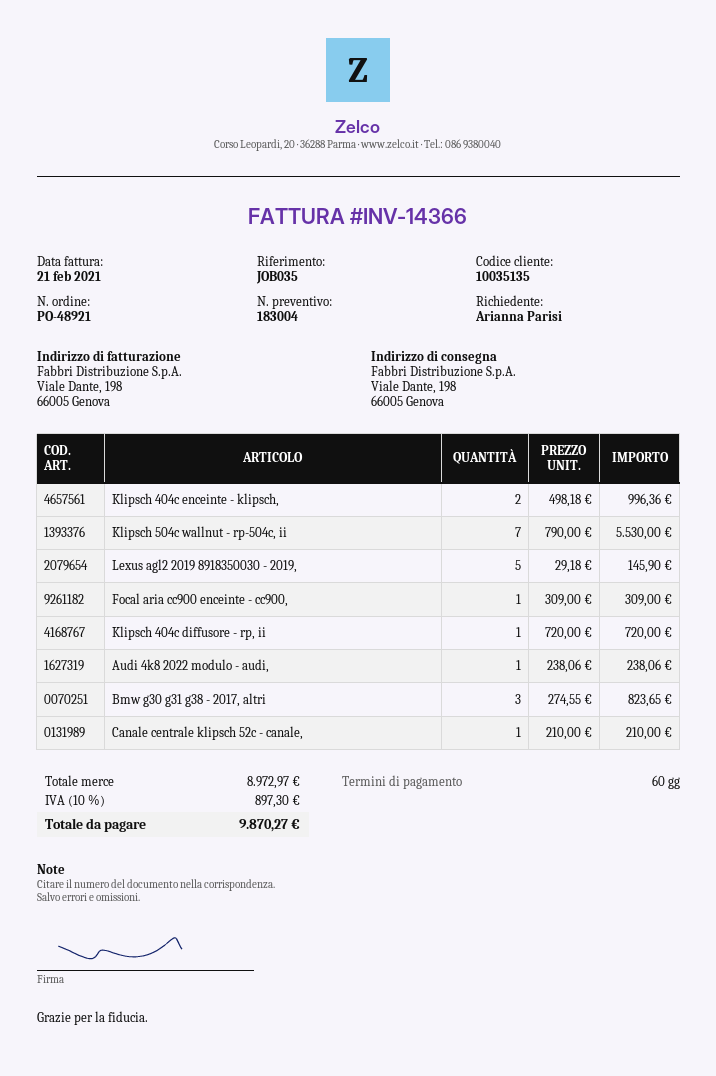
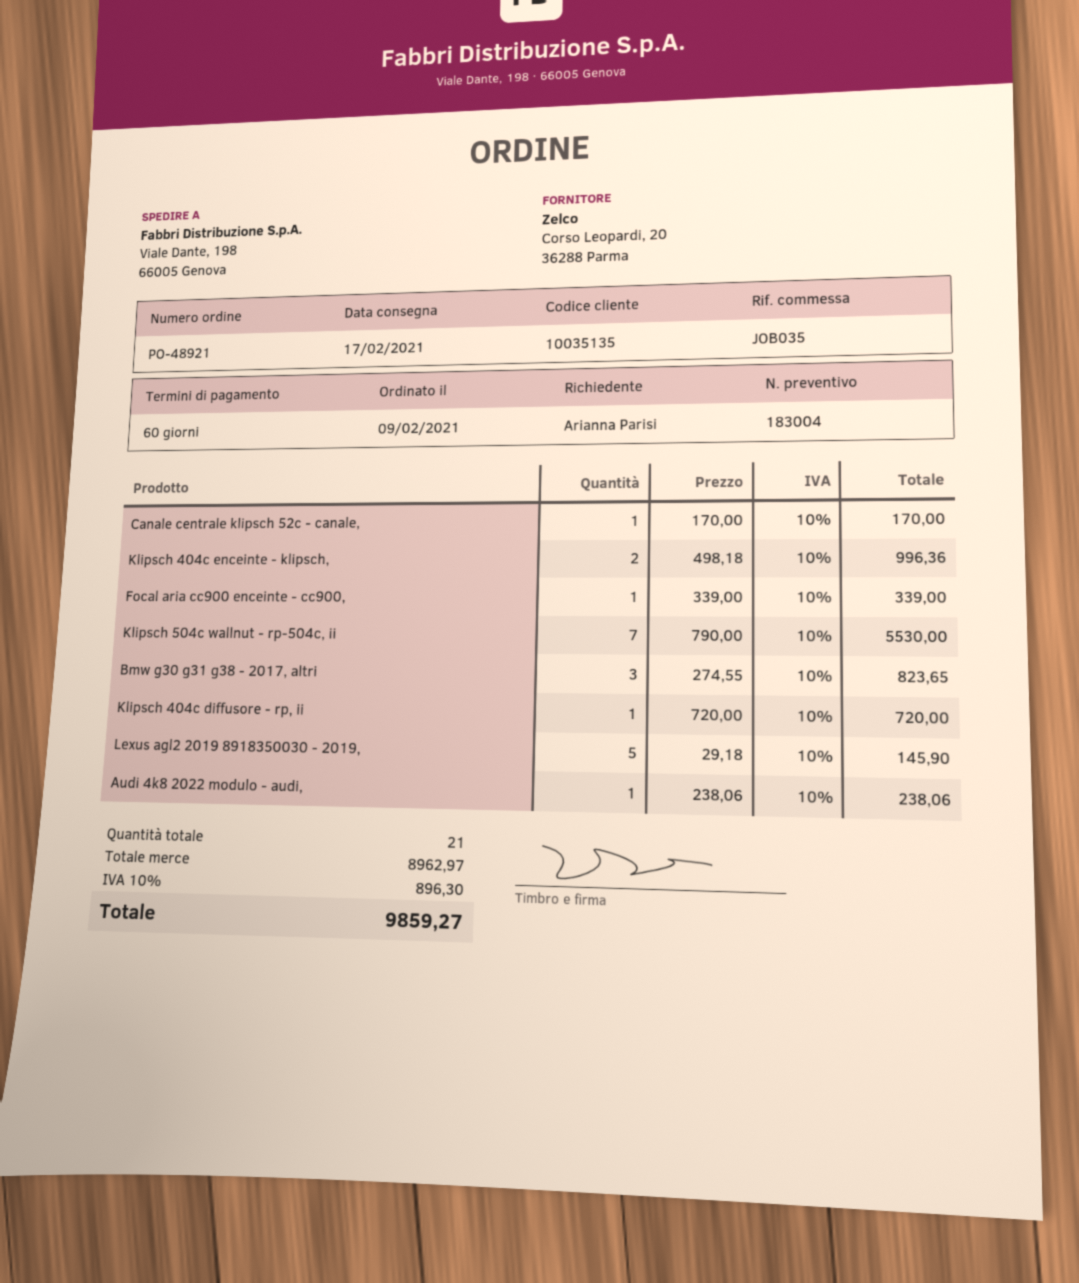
Focal aria cc900 enceinte - cc900,: 1 x 309.00 = 309.00 -> 1 x 339.00 = 339.00
Canale centrale klipsch 52c - canale,: 1 x 210.00 = 210.00 -> 1 x 170.00 = 170.00
subtotal: 8972.97 -> 8962.97
tax: 10% = 897.30 -> 10% = 896.30
total: 9870.27 -> 9859.27

